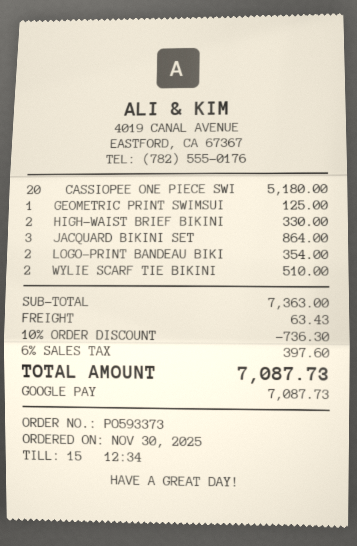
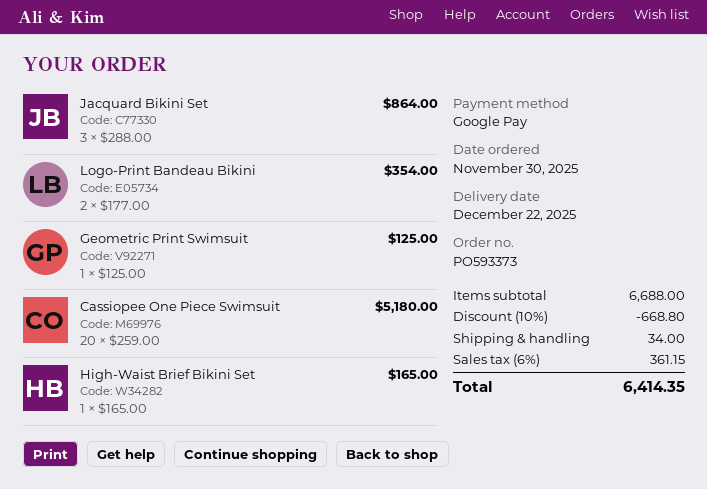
HIGH-WAIST BRIEF BIKINI: 2 for 330.00 -> 1 for 165.00
WYLIE SCARF TIE BIKINI: 2 for 510.00 -> none
subtotal: 7363.00 -> 6688.00
discount: 10% = 736.30 -> 10% = 668.80
shipping: 63.43 -> 34.00
tax: 6% = 397.60 -> 6% = 361.15
total: 7087.73 -> 6414.35

